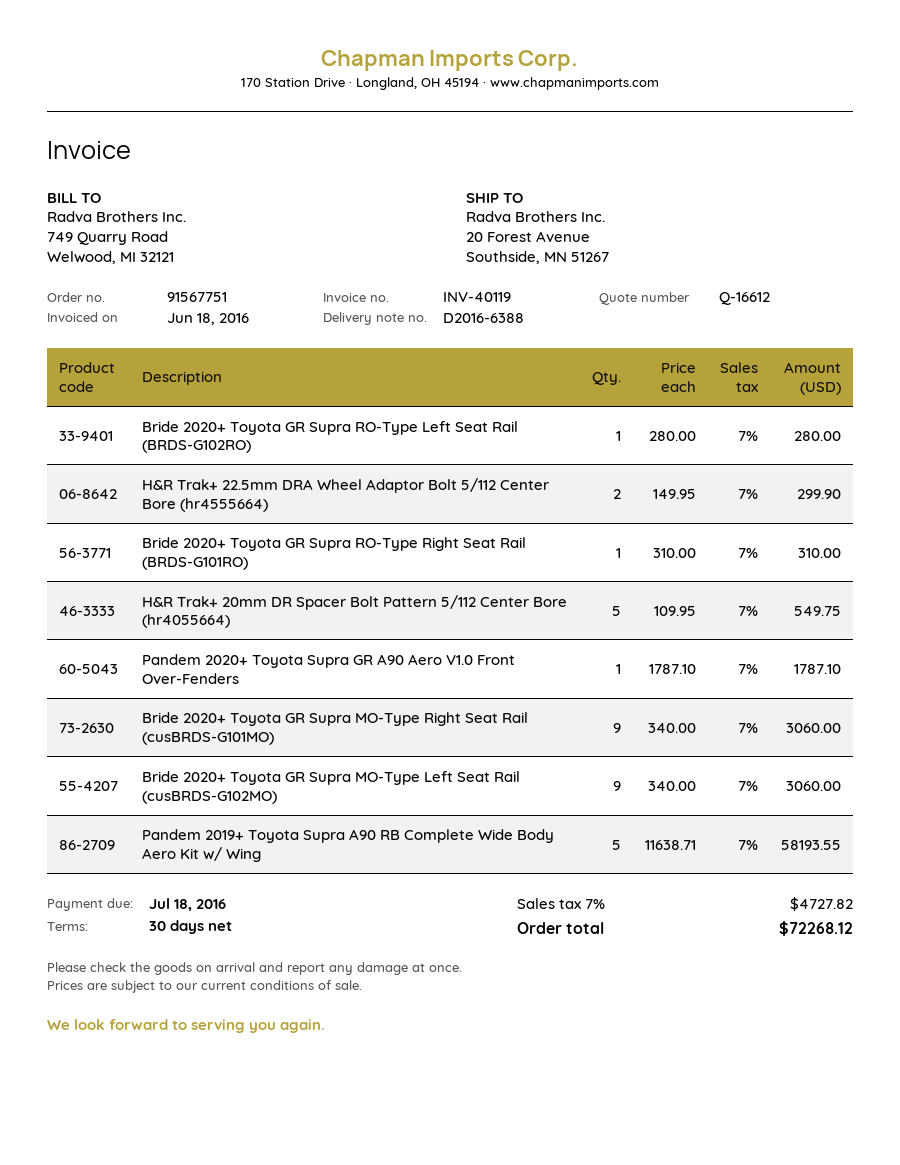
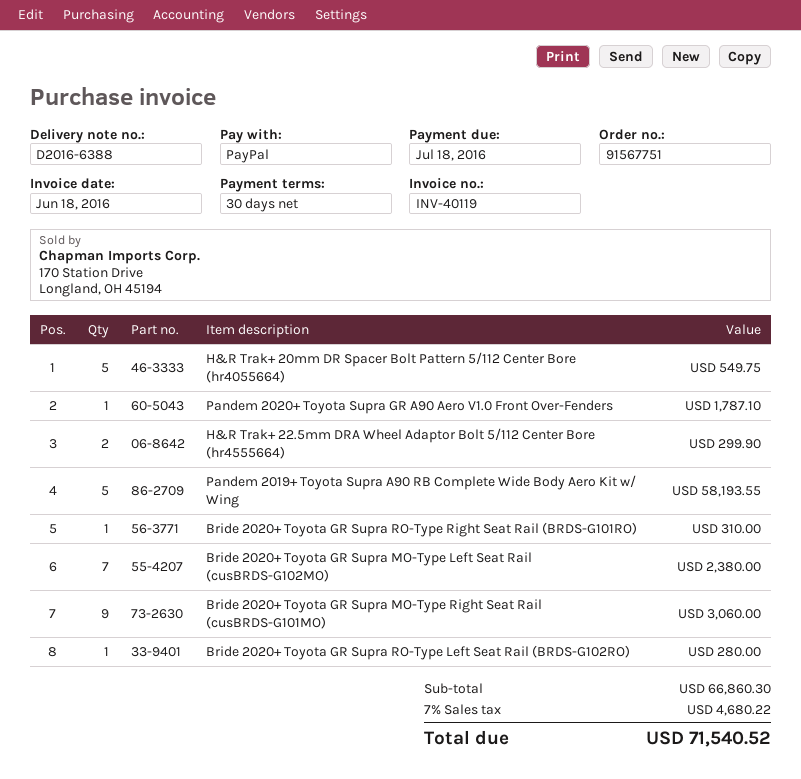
Bride 2020+ Toyota GR Supra MO-Type Left Seat Rail (cusBRDS-G102MO): 9 for 3060.00 -> 7 for 2380.00
tax: 7% = 4727.82 -> 7% = 4680.22
total: 72268.12 -> 71540.52

